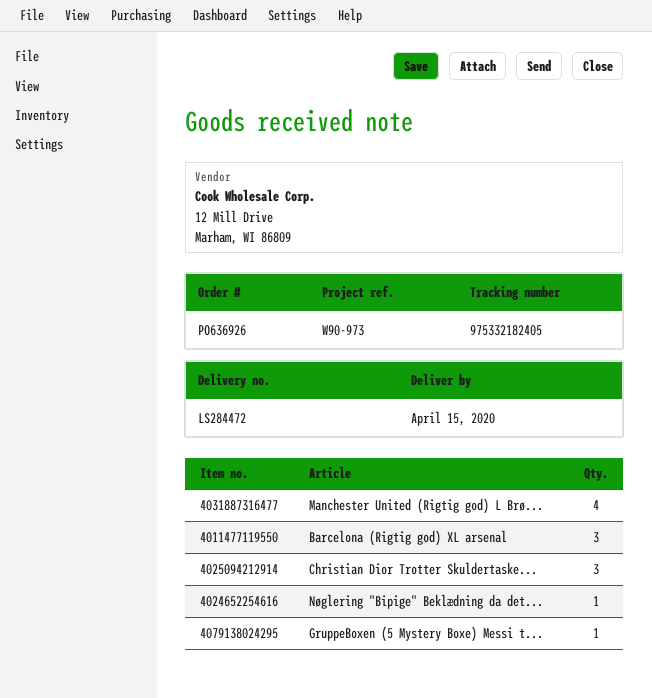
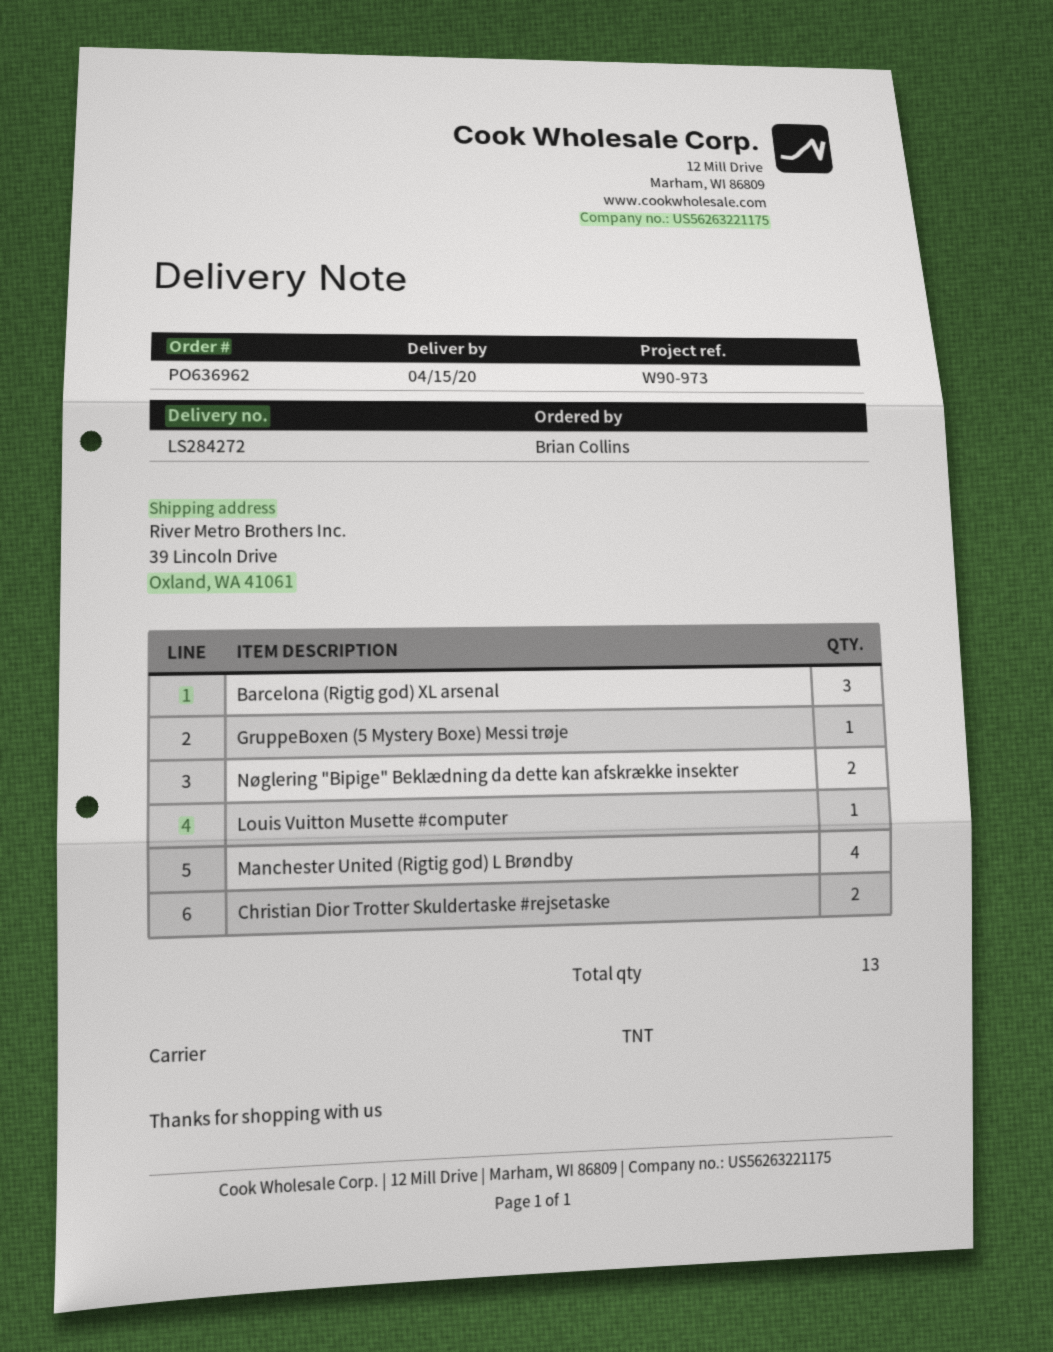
order number: PO636926 -> PO636962
delivery note number: LS284472 -> LS284272
Christian Dior Trotter Skuldertaske...: 3 -> 2
Nøglering "Bipige" Beklædning da det...: 1 -> 2
Louis Vuitton Musette #computer: none -> 1

